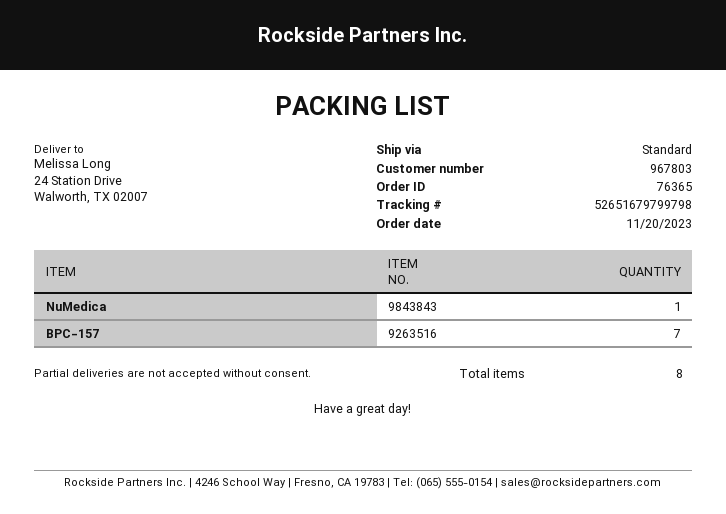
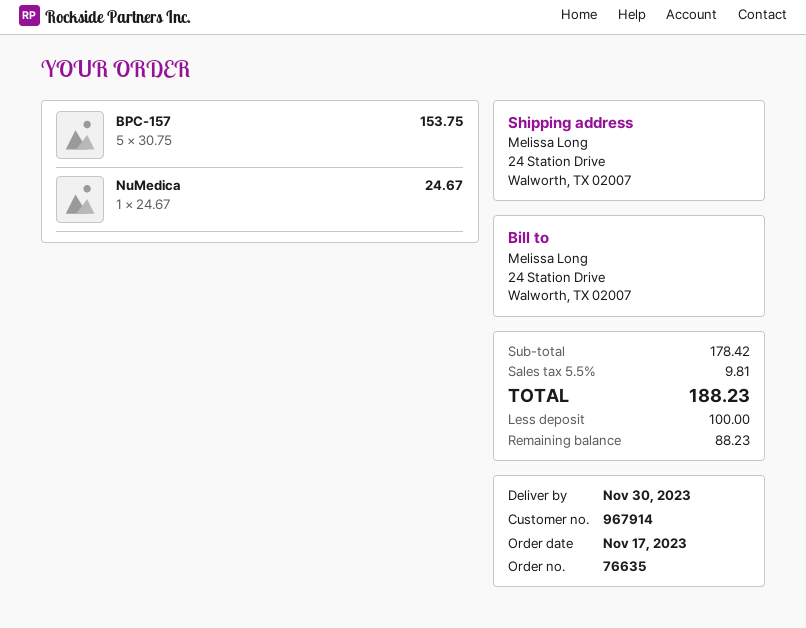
order number: 76365 -> 76635
order date: 2023-11-20 -> 2023-11-17
customer number: 967803 -> 967914
BPC-157: 7 -> 5

